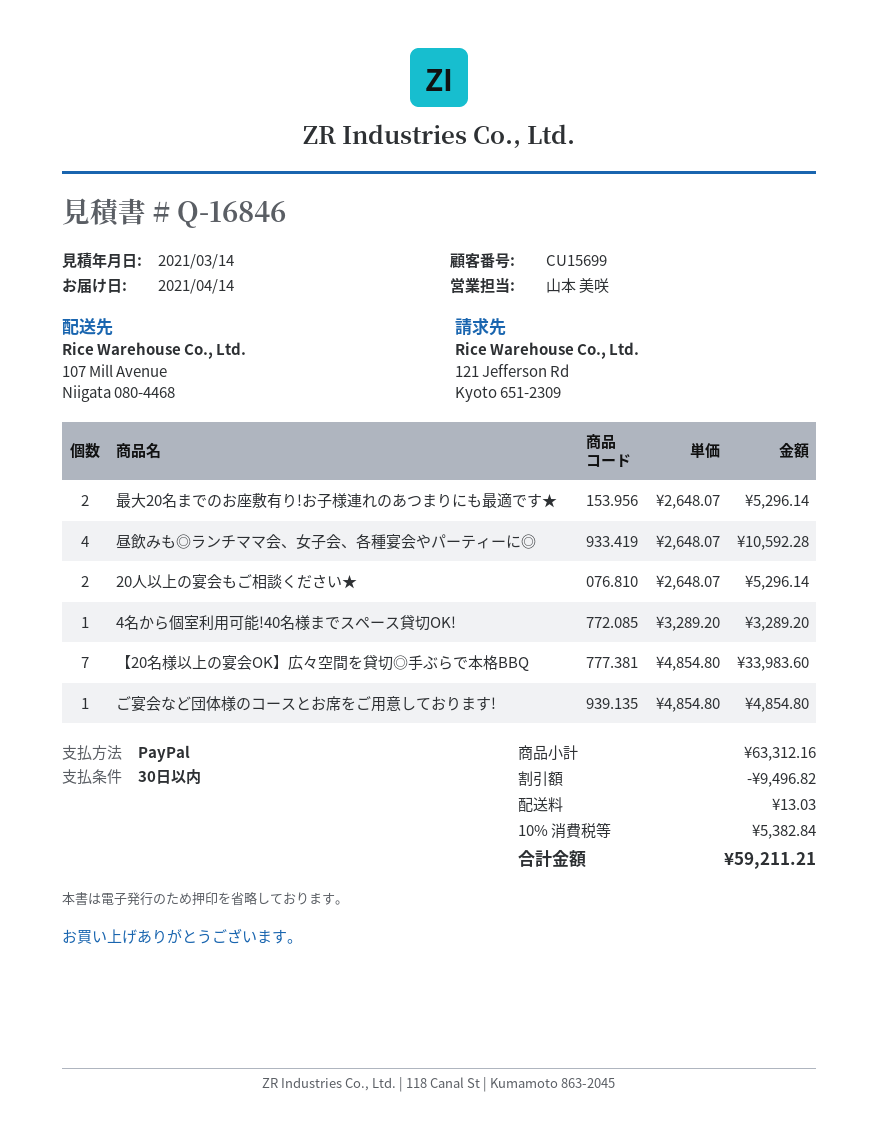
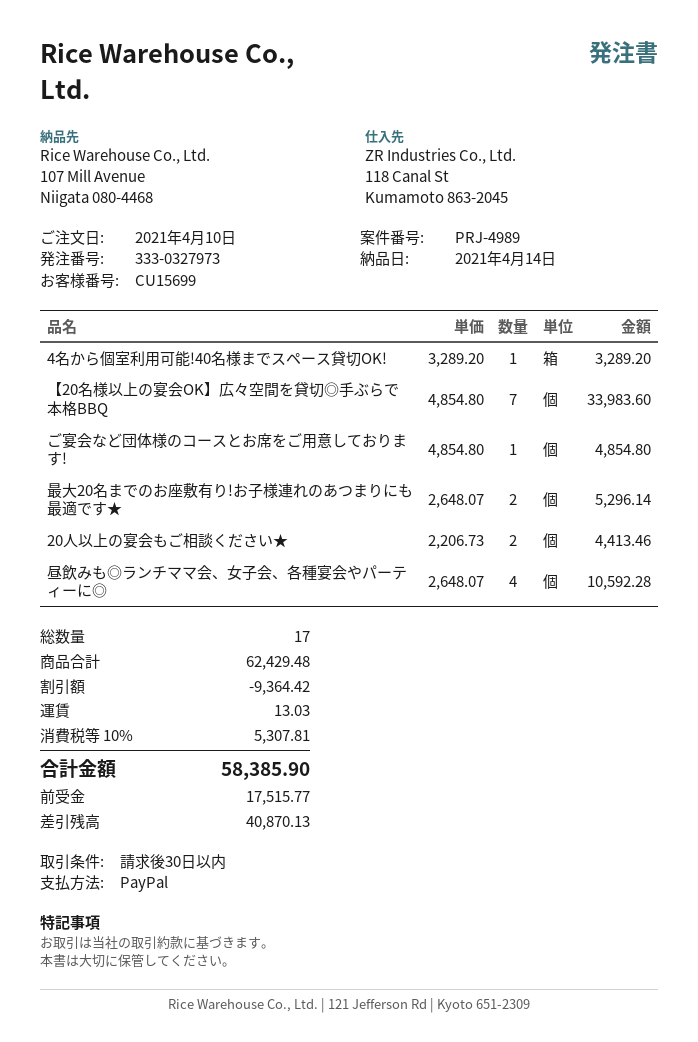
20人以上の宴会もご相談ください★: 2 x 2648.07 = 5296.14 -> 2 x 2206.73 = 4413.46
subtotal: 63312.16 -> 62429.48
discount: 9496.82 -> 9364.42
tax: 10% = 5382.84 -> 10% = 5307.81
total: 59211.21 -> 58385.90

